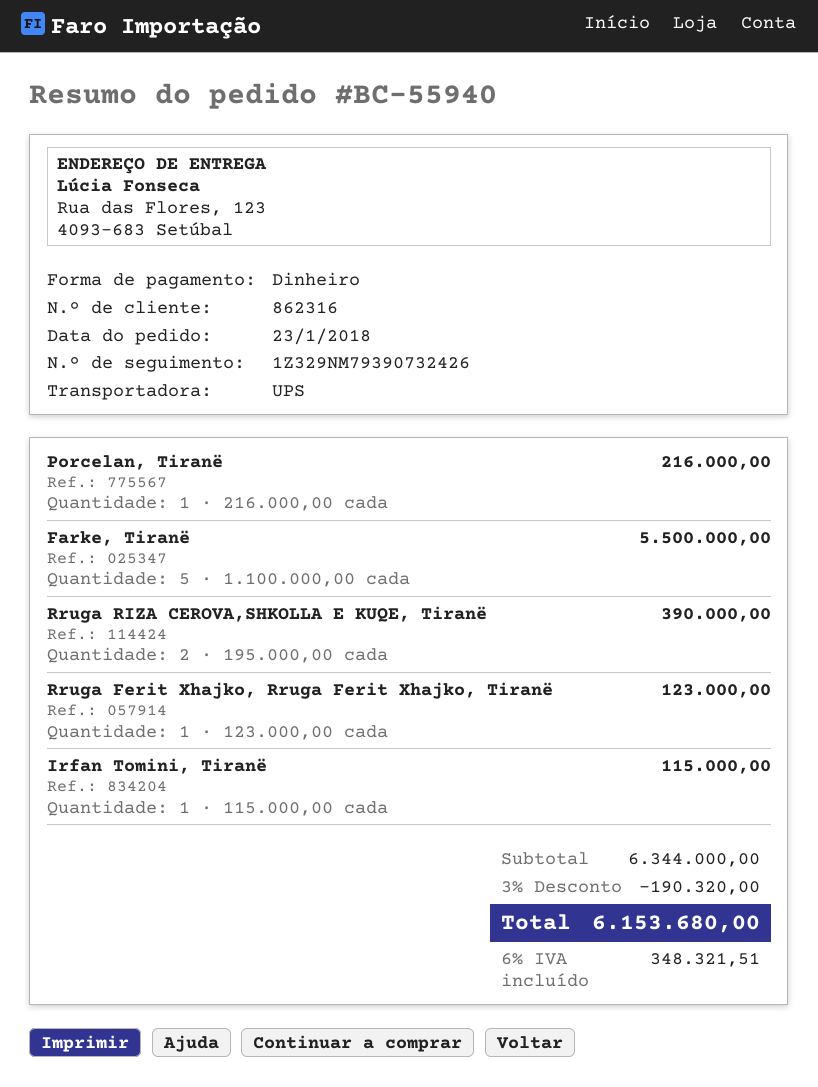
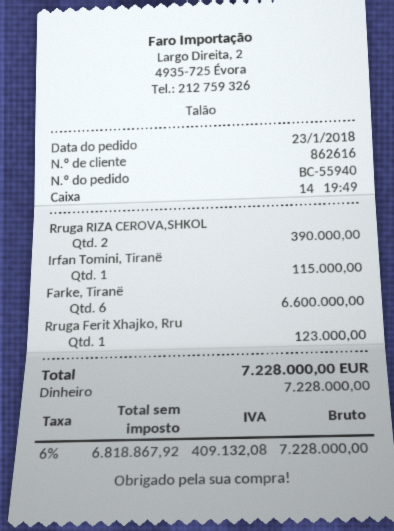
customer number: 862316 -> 862616
Porcelan, Tiranë: 1 for 216000.00 -> none
Farke, Tiranë: 5 for 5500000.00 -> 6 for 6600000.00
discount: 3% = 190320.00 -> none
tax: 6% = 348321.51 -> 6% = 409132.08
total: 6153680.00 -> 7228000.00

